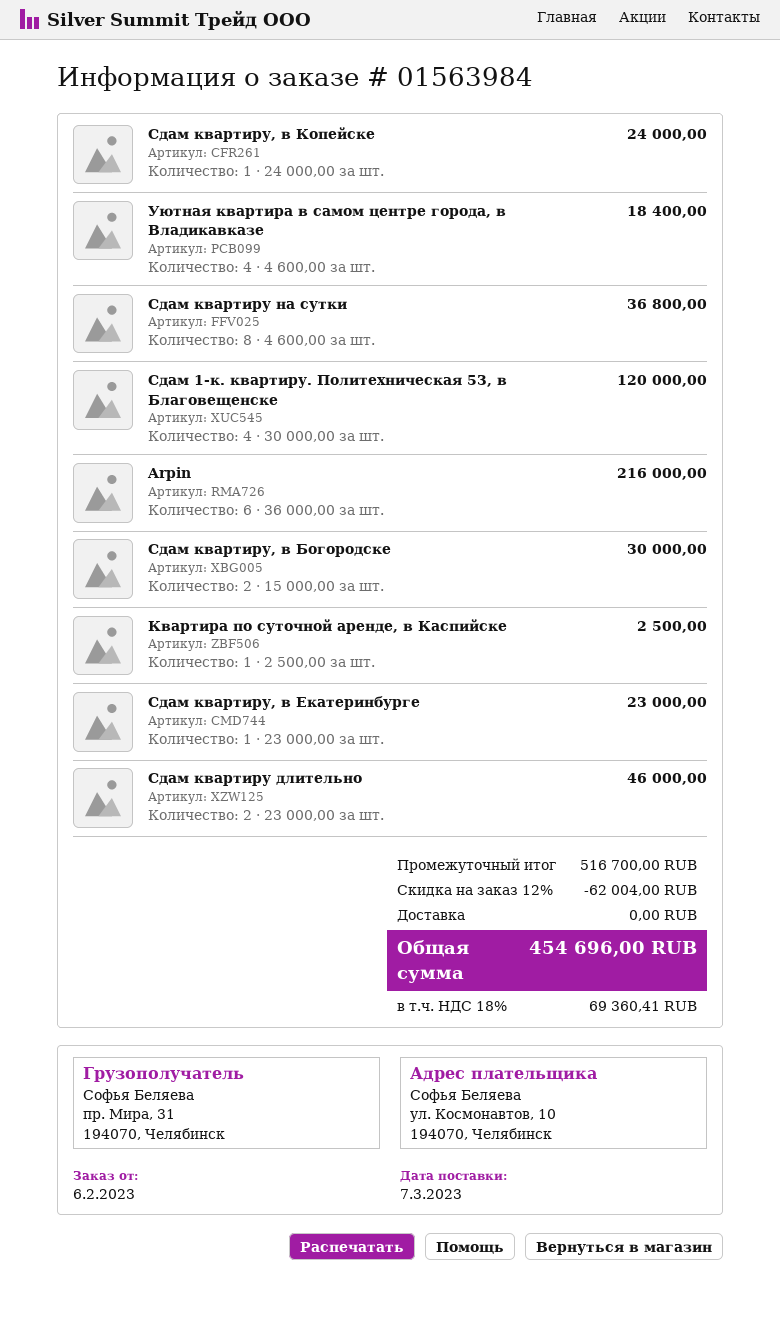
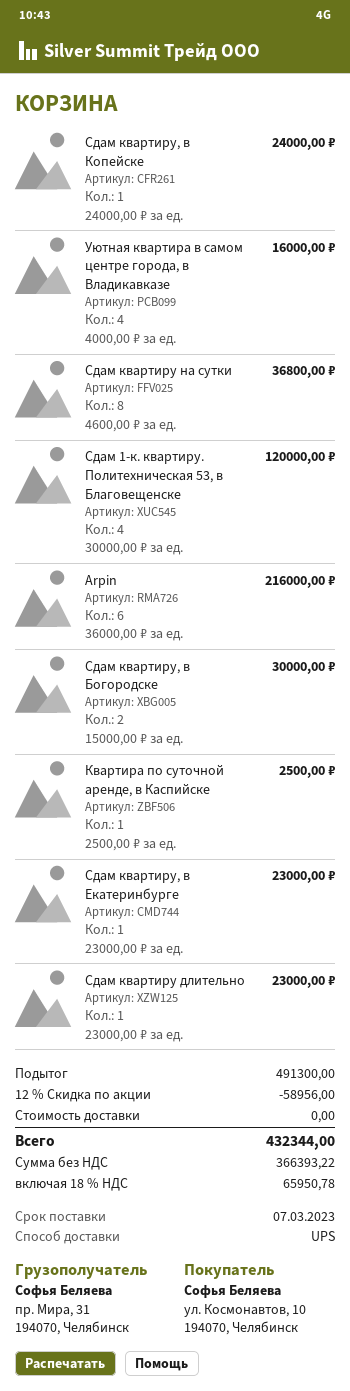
Уютная квартира в самом центре города, в Владикавказе: 4 x 4600.00 = 18400.00 -> 4 x 4000.00 = 16000.00
Сдам квартиру длительно: 2 x 23000.00 = 46000.00 -> 1 x 23000.00 = 23000.00
subtotal: 516700.00 -> 491300.00
discount: 12% = 62004.00 -> 12% = 58956.00
tax: 18% = 69360.41 -> 18% = 65950.78
total: 454696.00 -> 432344.00

